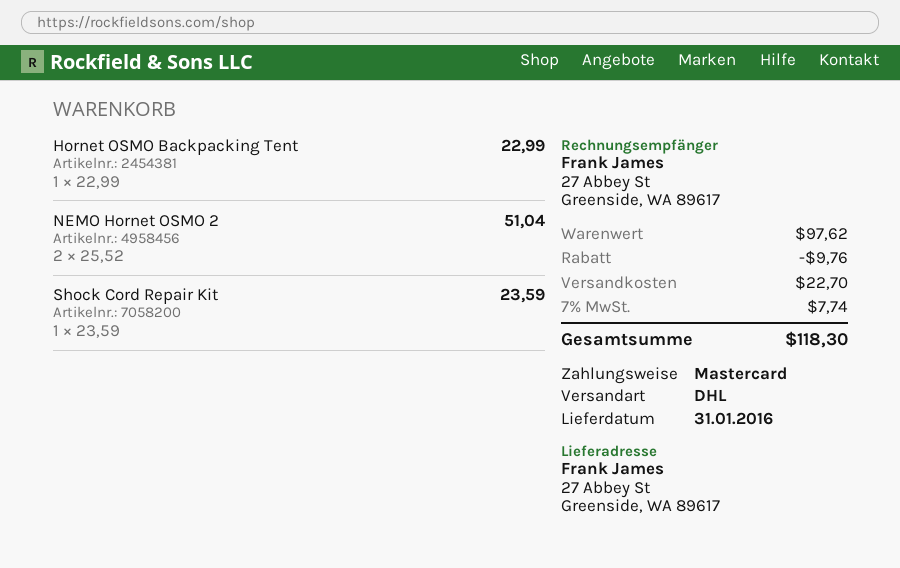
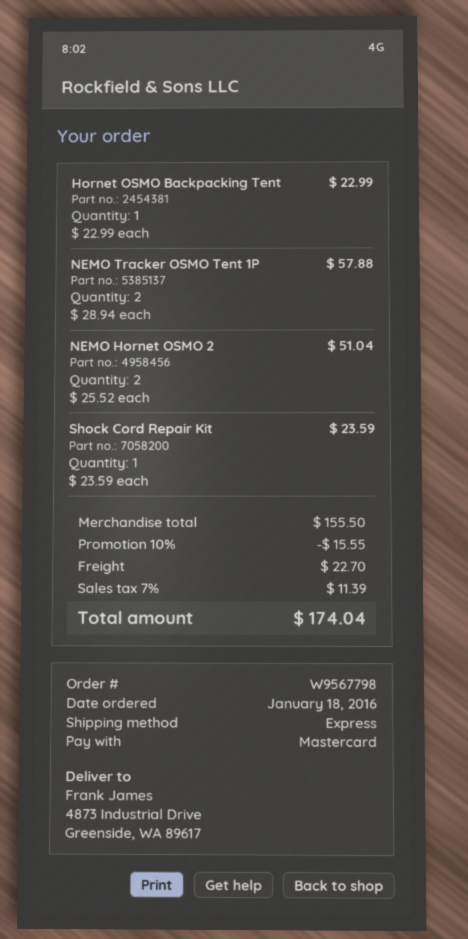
shipping method: DHL -> express
ship to: 27 Abbey St, Greenside, WA 89617 -> 4873 Industrial Drive, Greenside, WA 89617
NEMO Tracker OSMO Tent 1P: none -> 2 x 28.94 = 57.88
subtotal: 97.62 -> 155.50
discount: 9.76 -> 15.55
tax: 7% = 7.74 -> 7% = 11.39
total: 118.30 -> 174.04

